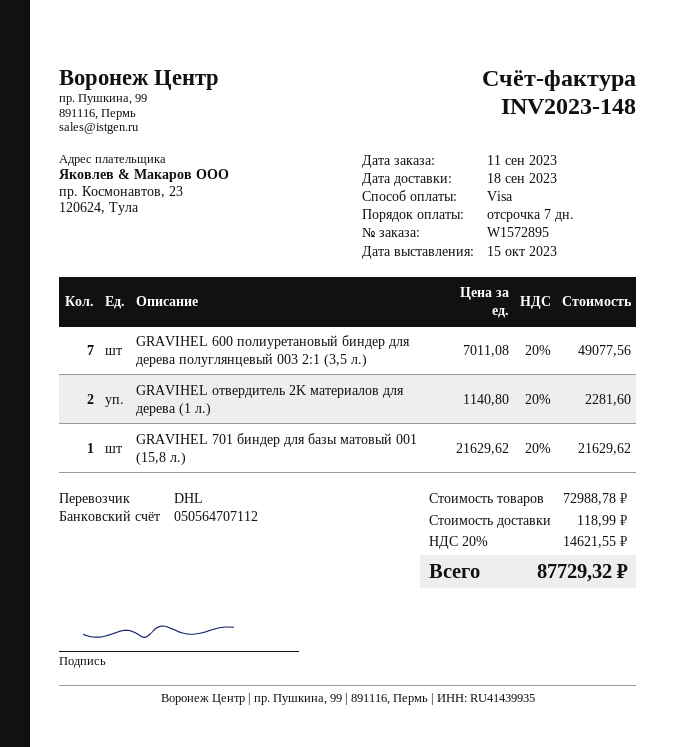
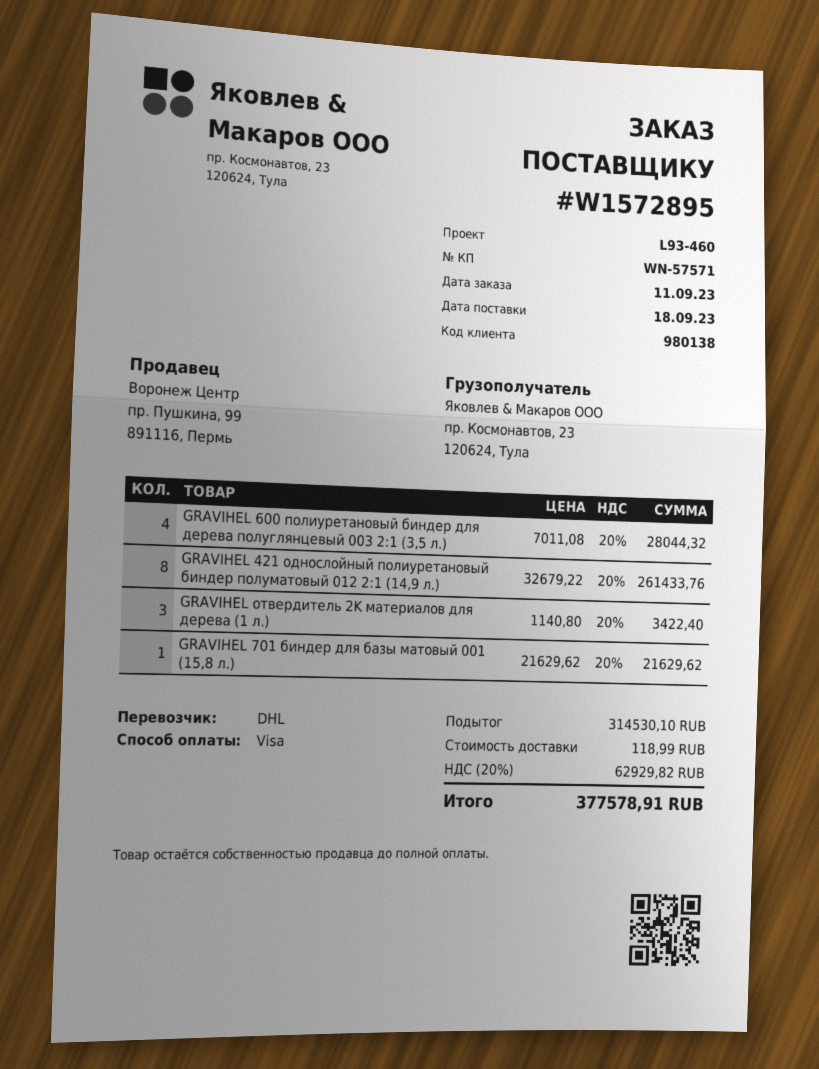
GRAVIHEL 600 полиуретановый биндер для дерева полуглянцевый 003 2:1 (3,5 л.): 7 x 7011.08 = 49077.56 -> 4 x 7011.08 = 28044.32
GRAVIHEL отвердитель 2K материалов для дерева (1 л.): 2 x 1140.80 = 2281.60 -> 3 x 1140.80 = 3422.40
GRAVIHEL 421 однослойный полиуретановый биндер полуматовый 012 2:1 (14,9 л.): none -> 8 x 32679.22 = 261433.76
subtotal: 72988.78 -> 314530.10
tax: 20% = 14621.55 -> 20% = 62929.82
total: 87729.32 -> 377578.91

